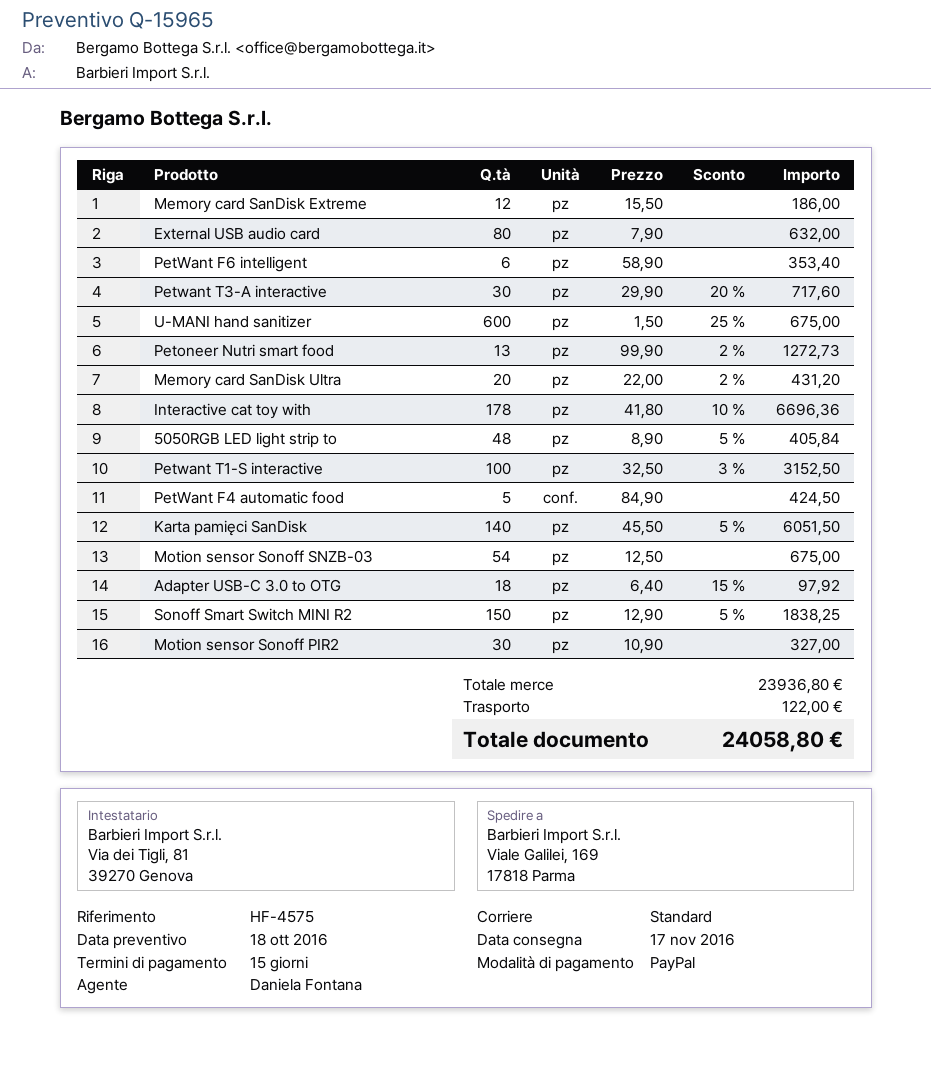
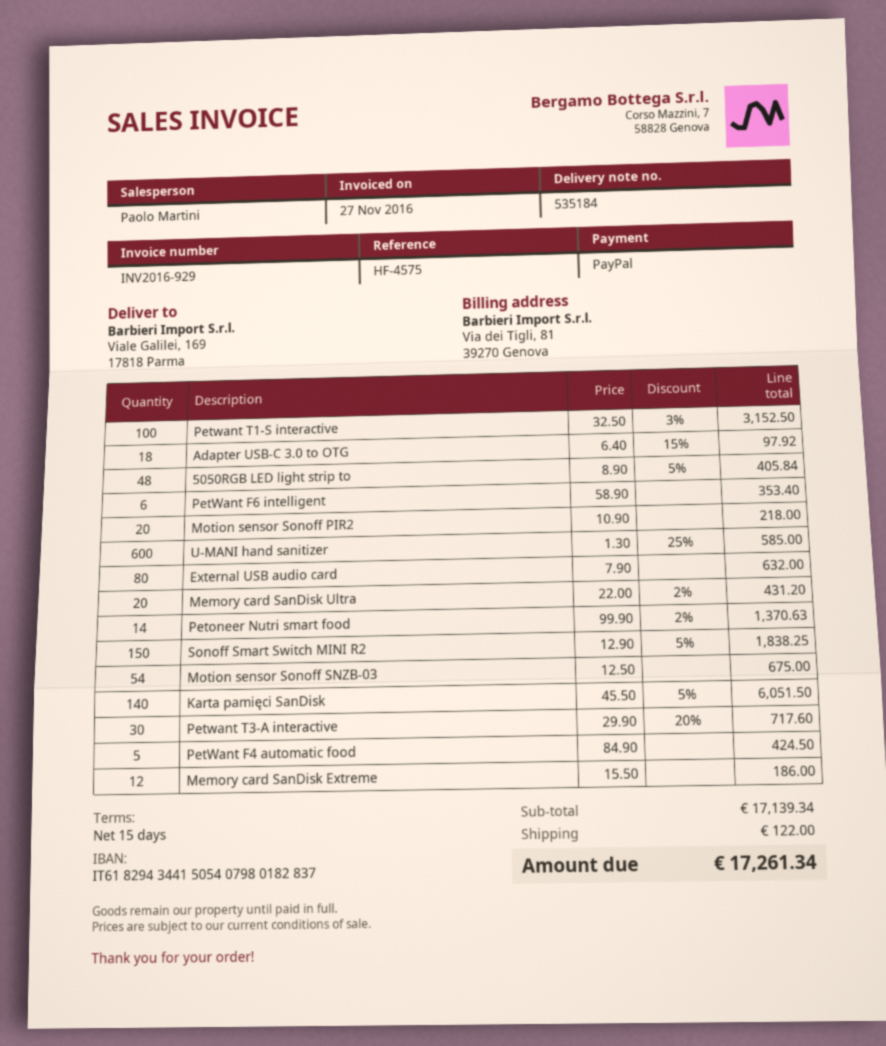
sales rep: Daniela Fontana -> Paolo Martini
U-MANI hand sanitizer: 600 x 1.50 - 25% = 675.00 -> 600 x 1.30 - 25% = 585.00
Petoneer Nutri smart food: 13 x 99.90 - 2% = 1272.73 -> 14 x 99.90 - 2% = 1370.63
Interactive cat toy with: 178 x 41.80 - 10% = 6696.36 -> none
Motion sensor Sonoff PIR2: 30 x 10.90 = 327.00 -> 20 x 10.90 = 218.00
subtotal: 23936.80 -> 17139.34
total: 24058.80 -> 17261.34

